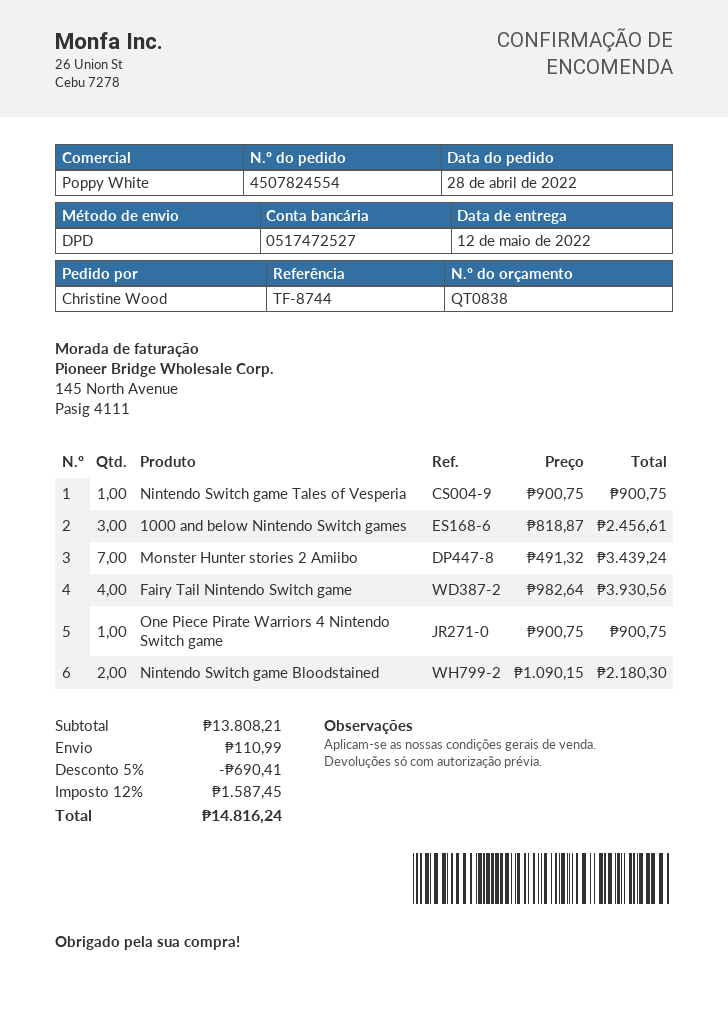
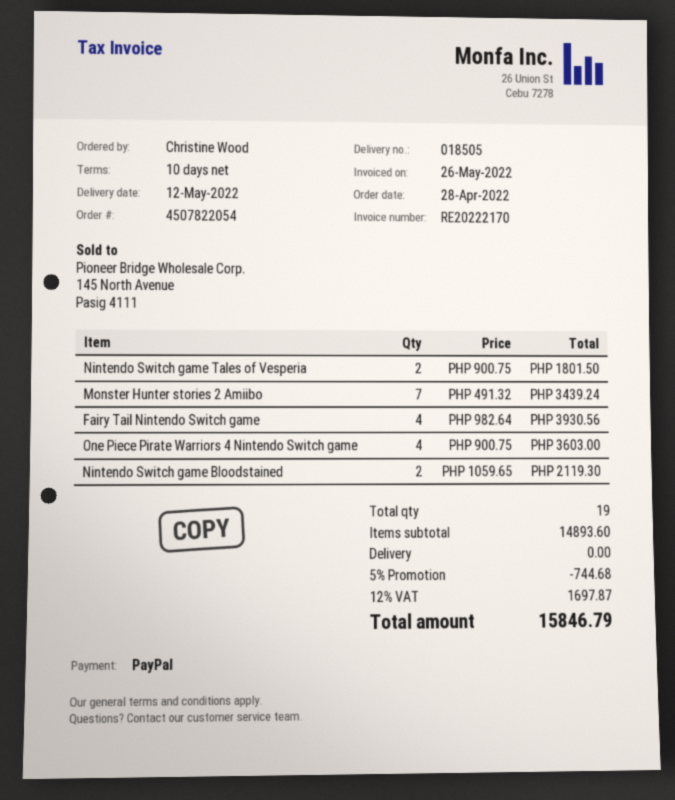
order number: 4507824554 -> 4507822054
Nintendo Switch game Tales of Vesperia: 1 x 900.75 = 900.75 -> 2 x 900.75 = 1801.50
1000 and below Nintendo Switch games: 3 x 818.87 = 2456.61 -> none
One Piece Pirate Warriors 4 Nintendo Switch game: 1 x 900.75 = 900.75 -> 4 x 900.75 = 3603.00
Nintendo Switch game Bloodstained: 2 x 1090.15 = 2180.30 -> 2 x 1059.65 = 2119.30
subtotal: 13808.21 -> 14893.60
discount: 5% = 690.41 -> 5% = 744.68
shipping: 110.99 -> 0.00
tax: 12% = 1587.45 -> 12% = 1697.87
total: 14816.24 -> 15846.79

